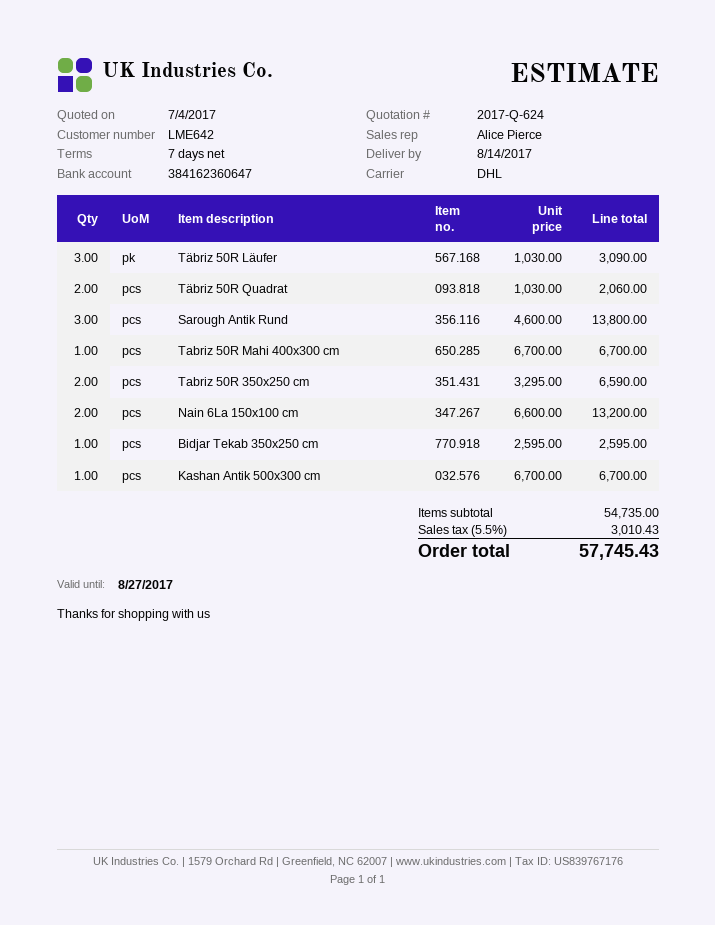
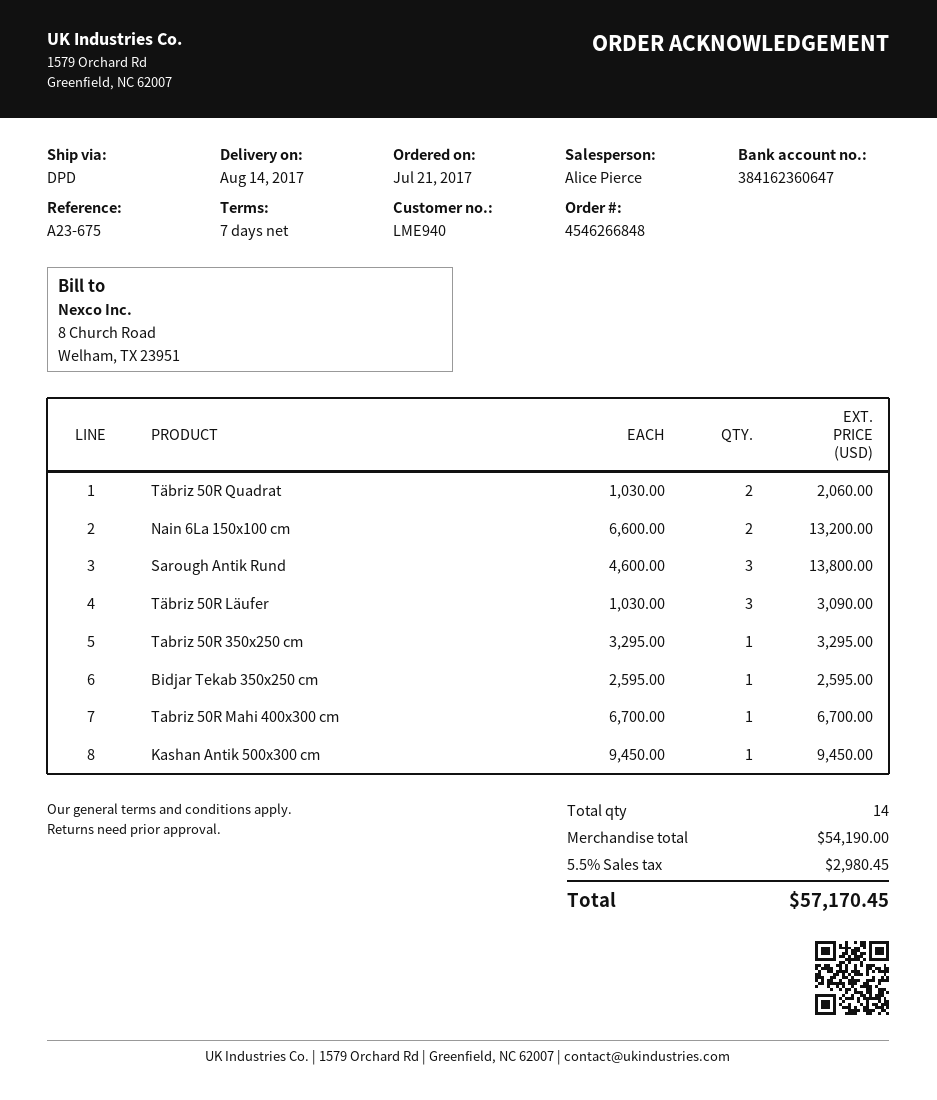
customer number: LME642 -> LME940
shipping method: DHL -> DPD
Tabriz 50R 350x250 cm: 2 x 3295.00 = 6590.00 -> 1 x 3295.00 = 3295.00
Kashan Antik 500x300 cm: 1 x 6700.00 = 6700.00 -> 1 x 9450.00 = 9450.00
subtotal: 54735.00 -> 54190.00
tax: 5.5% = 3010.43 -> 5.5% = 2980.45
total: 57745.43 -> 57170.45

